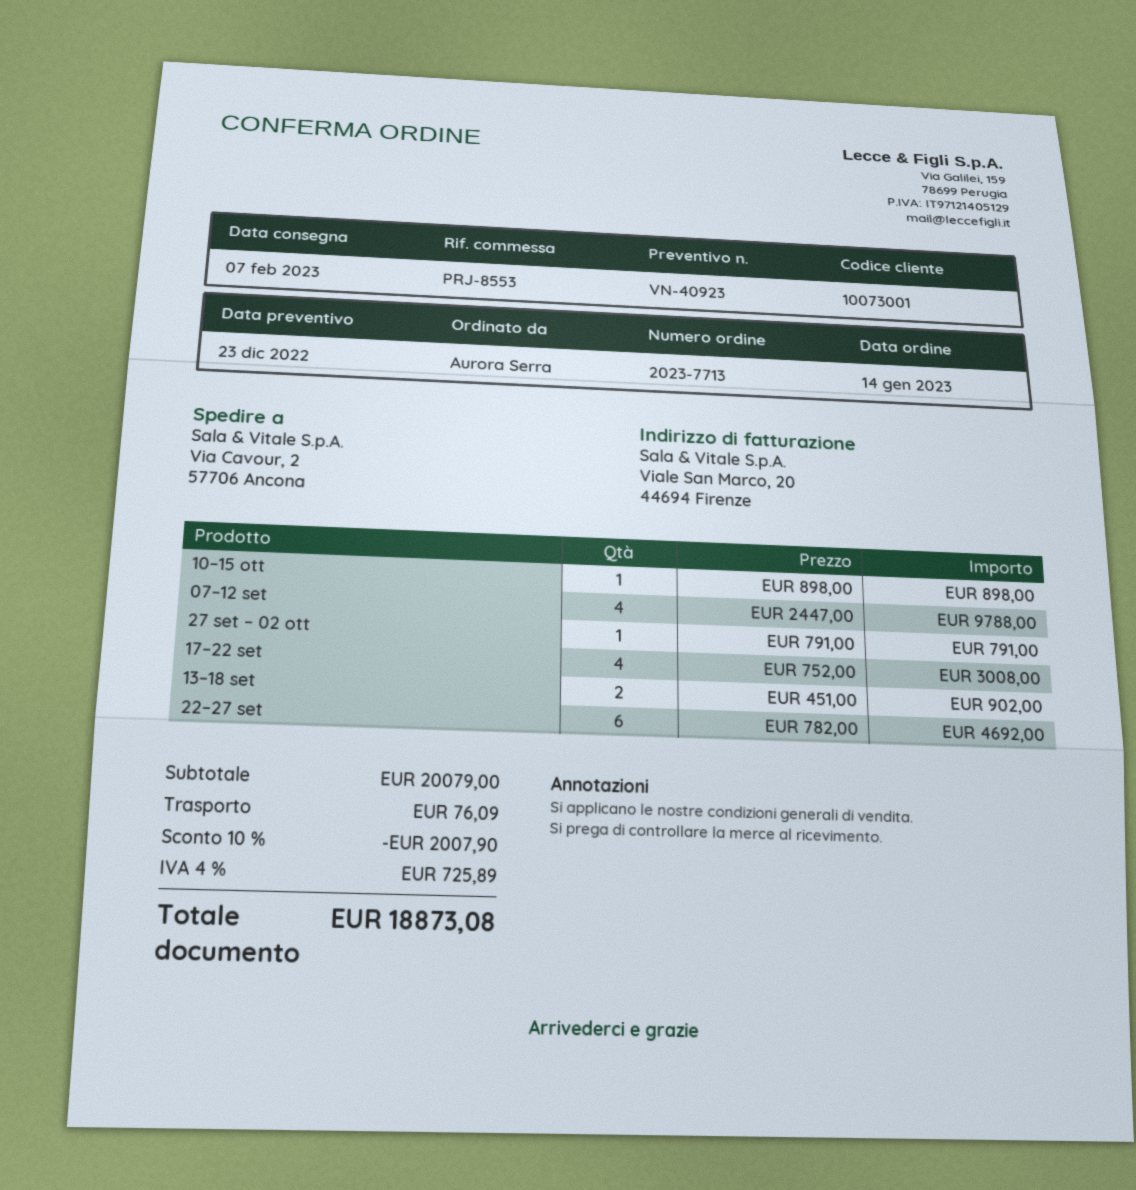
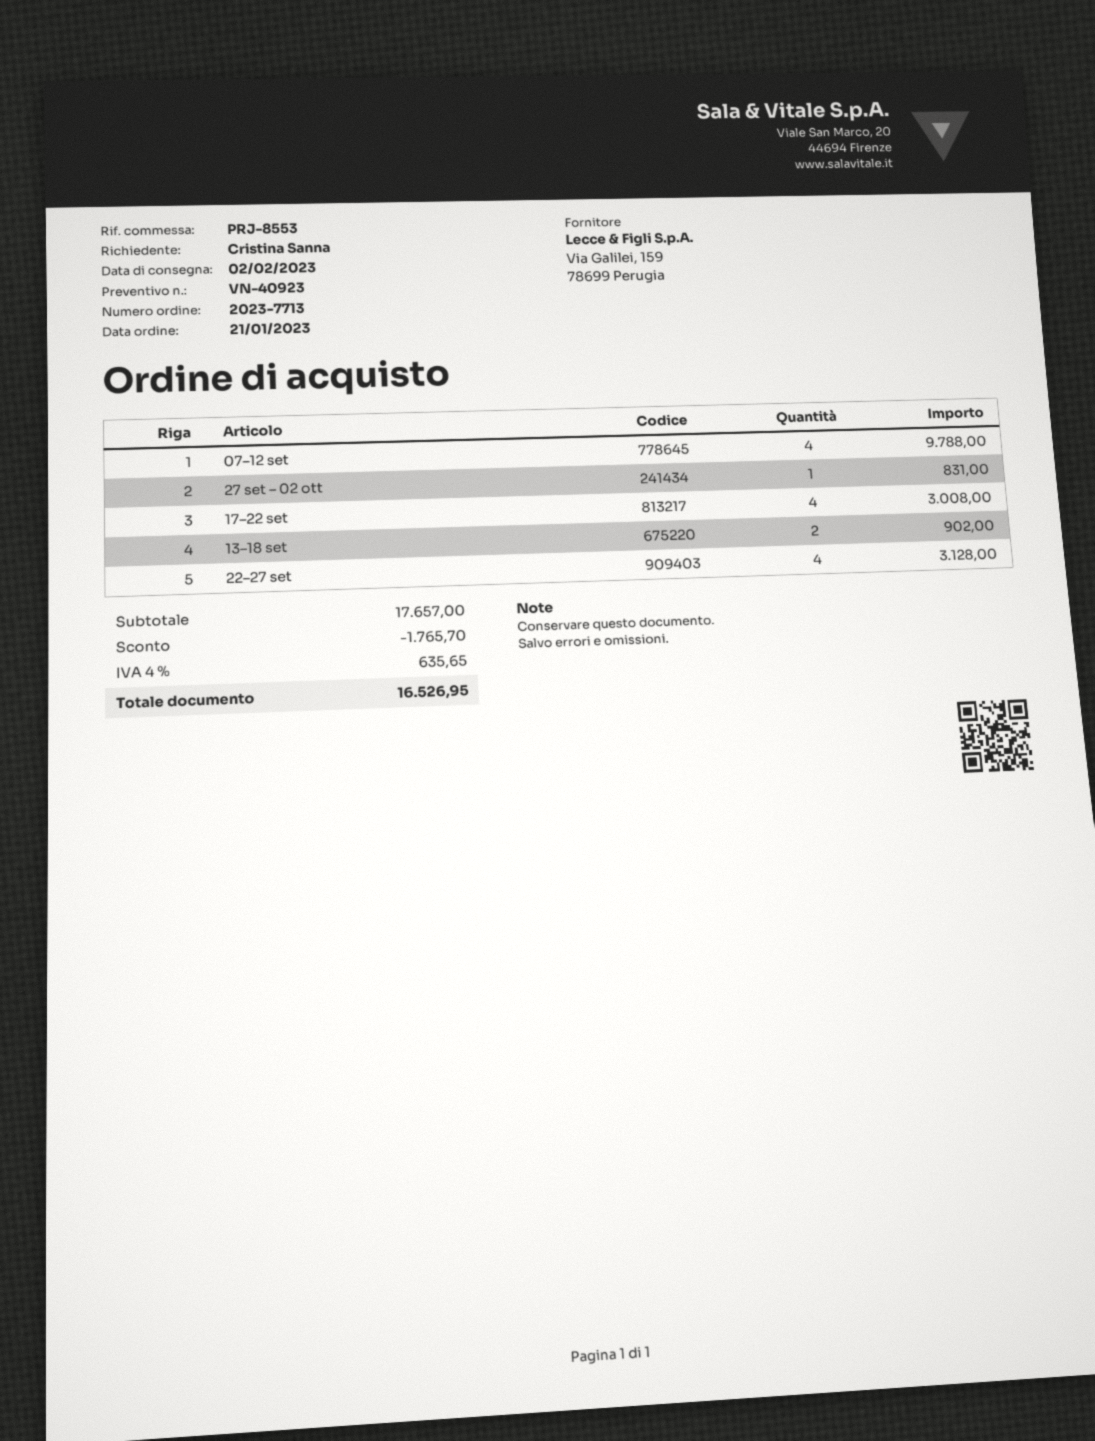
order date: 2023-01-14 -> 2023-01-21
delivery date: 2023-02-07 -> 2023-02-02
ordered by: Aurora Serra -> Cristina Sanna
10–15 ott: 1 for 898.00 -> none
27 set – 02 ott: 1 for 791.00 -> 1 for 831.00
22–27 set: 6 for 4692.00 -> 4 for 3128.00
subtotal: 20079.00 -> 17657.00
discount: 2007.90 -> 1765.70
shipping: 76.09 -> none
tax: 4% = 725.89 -> 4% = 635.65
total: 18873.08 -> 16526.95

